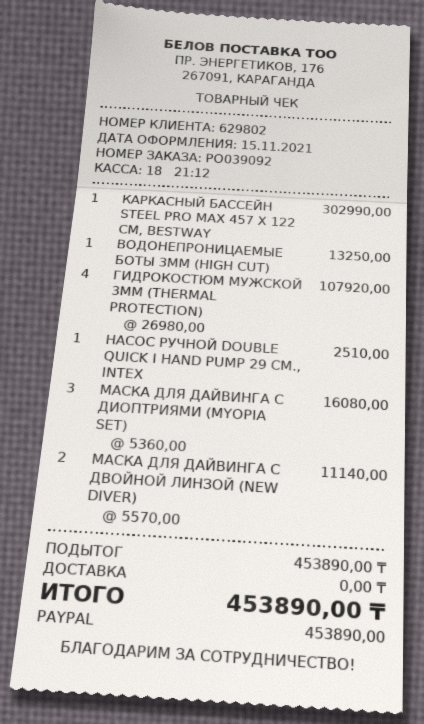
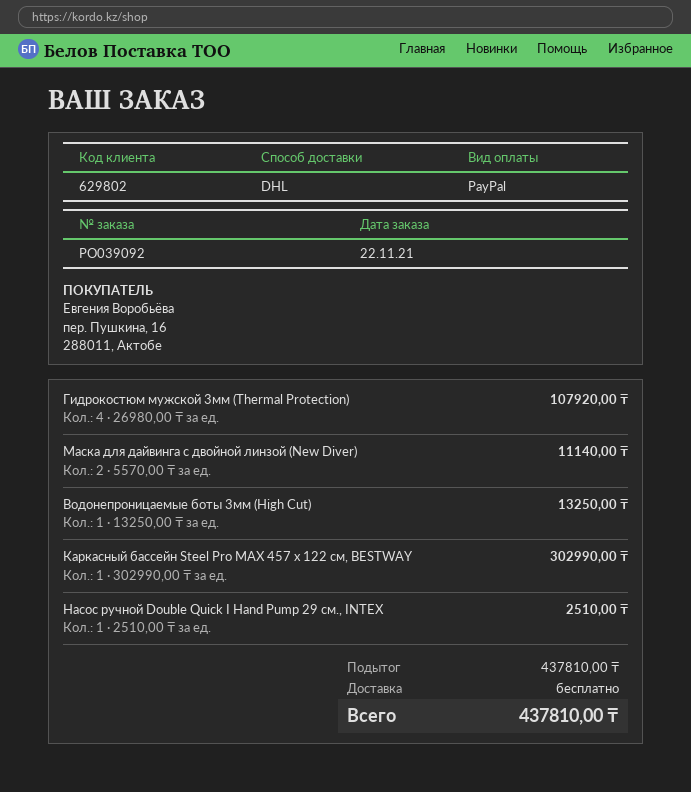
order date: 2021-11-15 -> 2021-11-22
МАСКА ДЛЯ ДАЙВИНГА С ДИОПТРИЯМИ (MYOPIA SET): 3 x 5360.00 = 16080.00 -> none
subtotal: 453890.00 -> 437810.00
total: 453890.00 -> 437810.00

